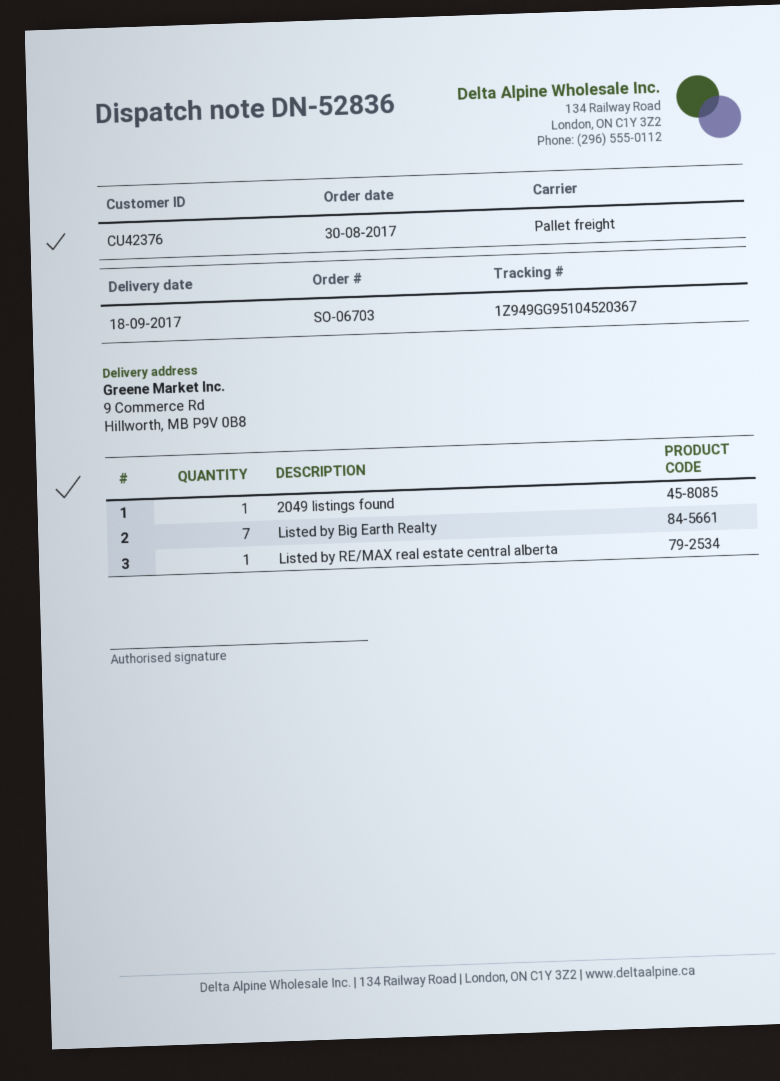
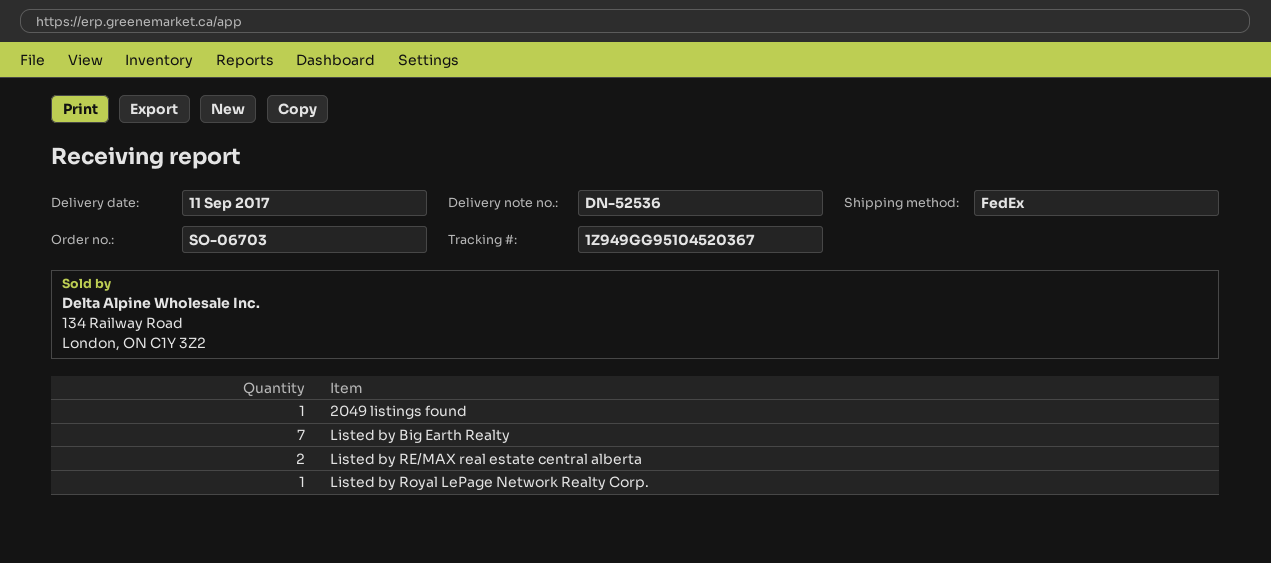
delivery note number: DN-52836 -> DN-52536
delivery date: 2017-09-18 -> 2017-09-11
shipping method: pallet freight -> FedEx
Listed by RE/MAX real estate central alberta: 1 -> 2
Listed by Royal LePage Network Realty Corp.: none -> 1

